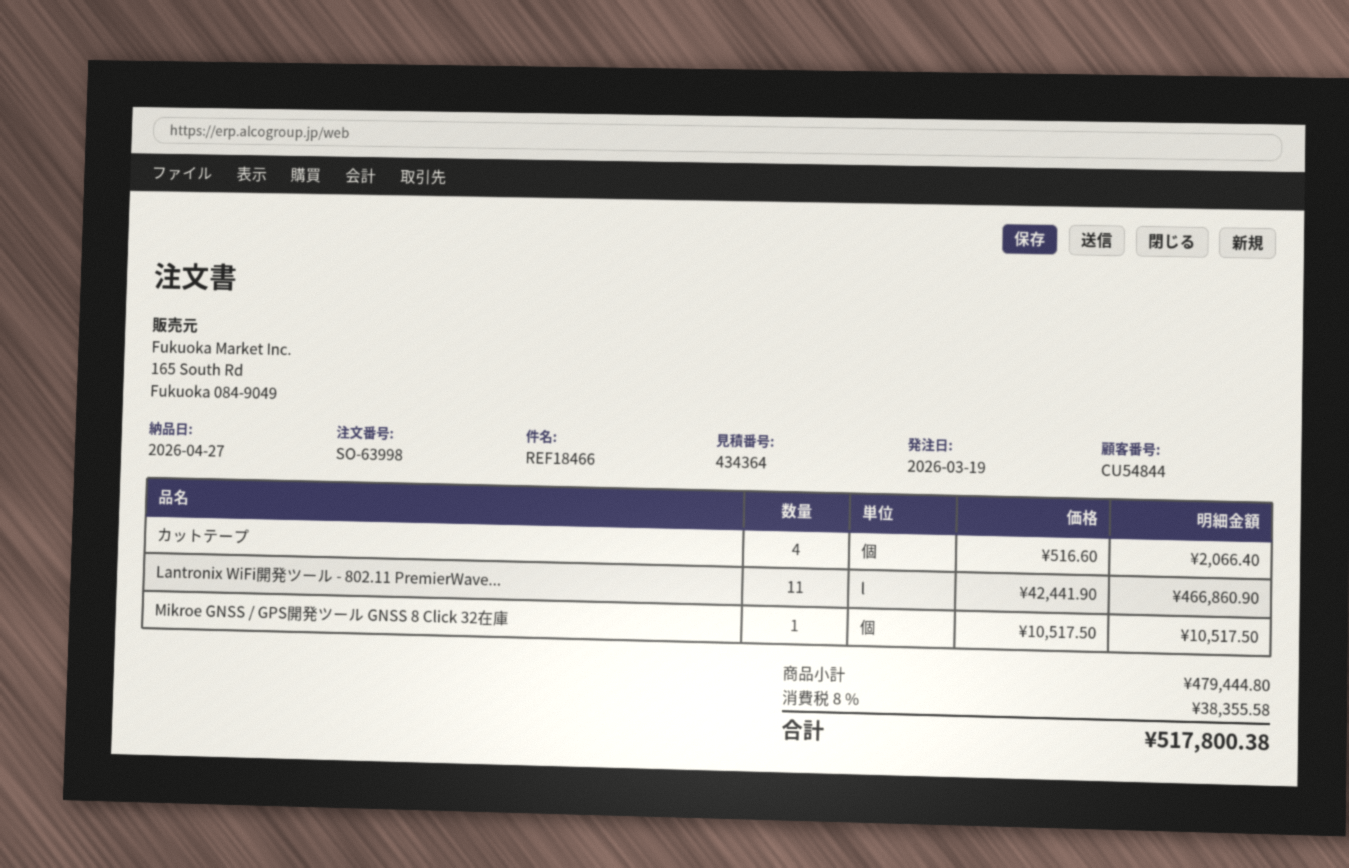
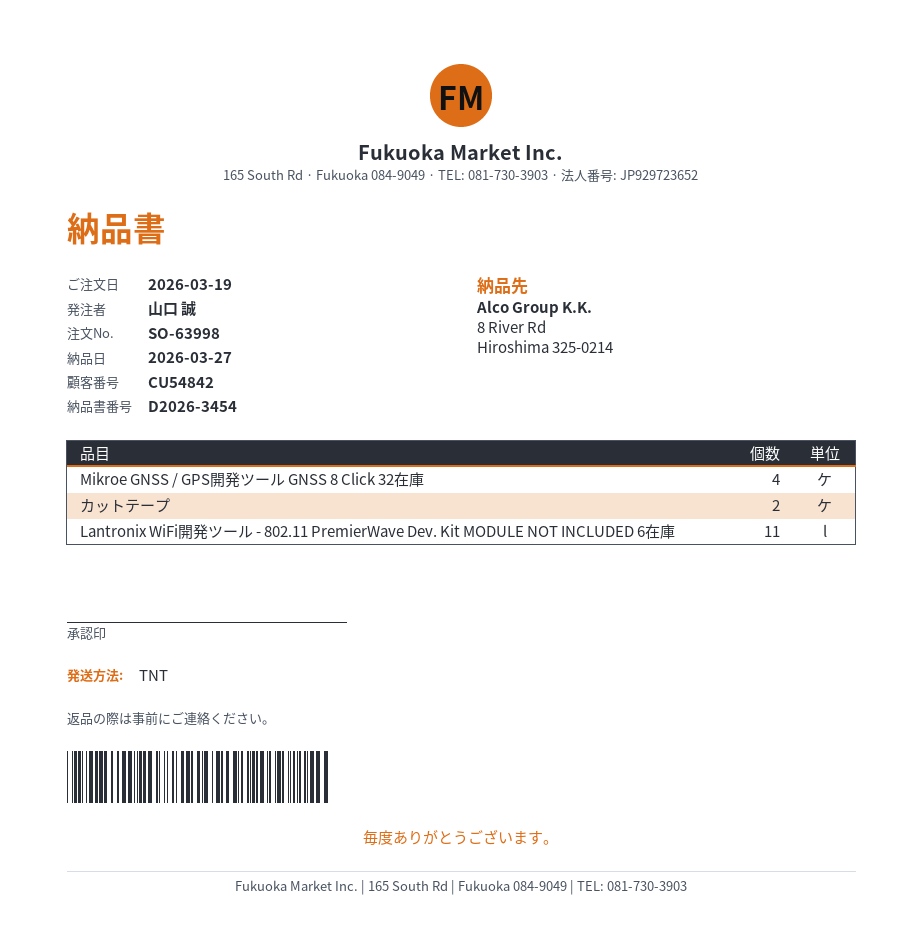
delivery date: 2026-04-27 -> 2026-03-27
customer number: CU54844 -> CU54842
カットテープ: 4 -> 2
Mikroe GNSS / GPS開発ツール GNSS 8 Click 32在庫: 1 -> 4

